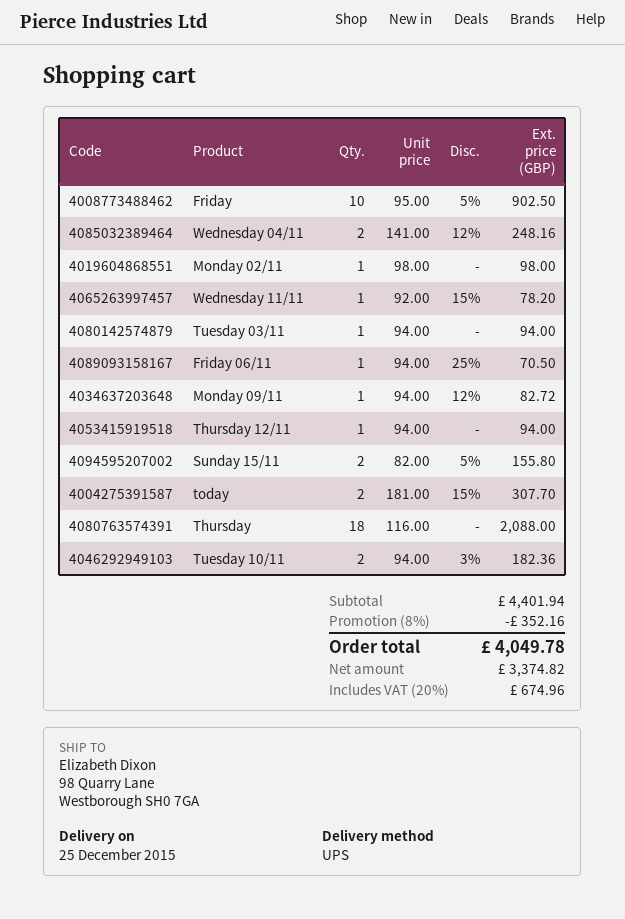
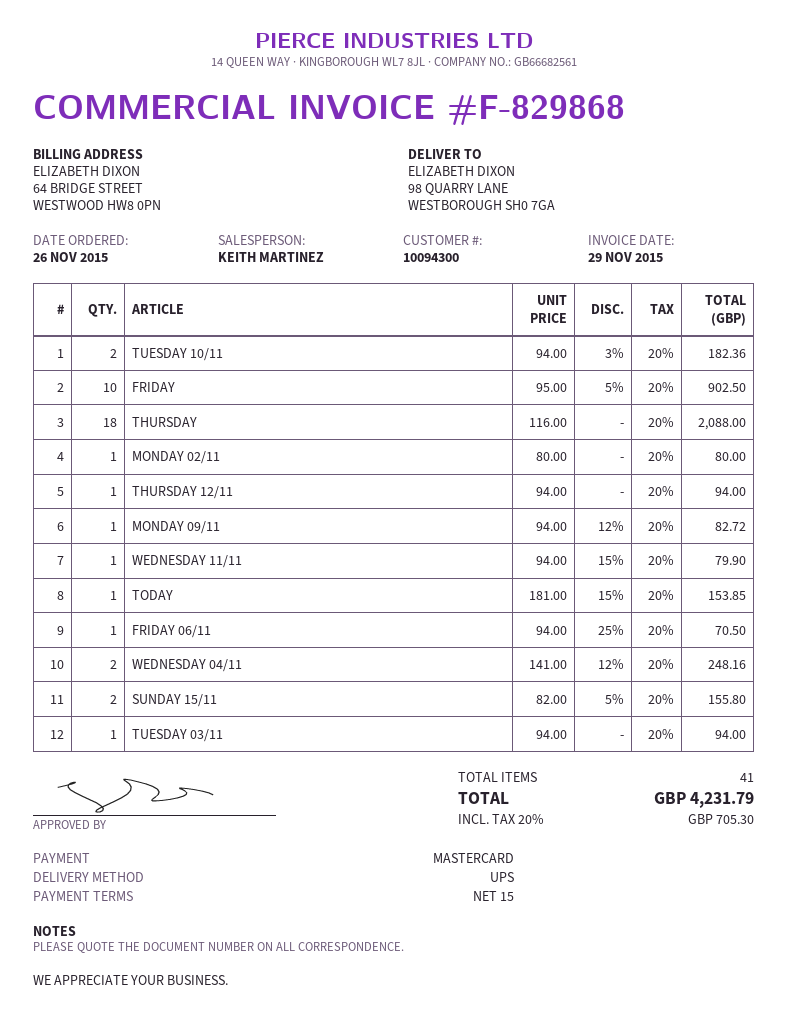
Monday 02/11: 1 x 98.00 = 98.00 -> 1 x 80.00 = 80.00
Wednesday 11/11: 1 x 92.00 - 15% = 78.20 -> 1 x 94.00 - 15% = 79.90
today: 2 x 181.00 - 15% = 307.70 -> 1 x 181.00 - 15% = 153.85
discount: 8% = 352.16 -> none
tax: 20% = 674.96 -> 20% = 705.30
total: 4049.78 -> 4231.79

